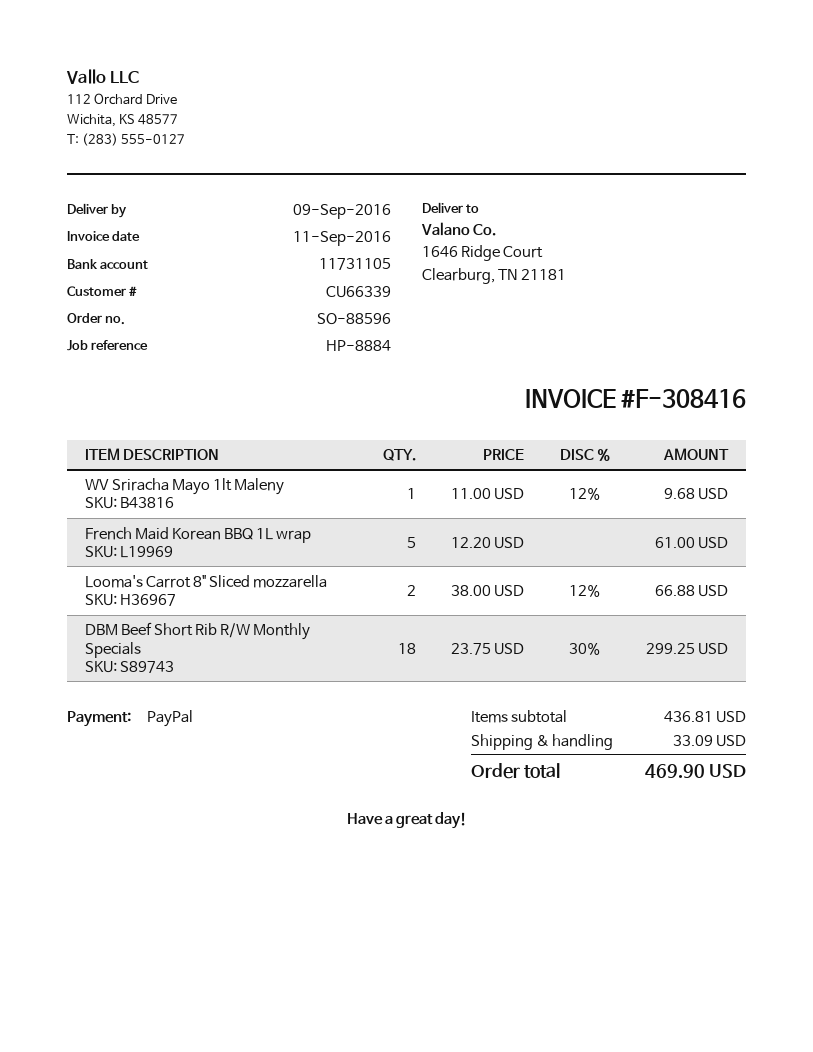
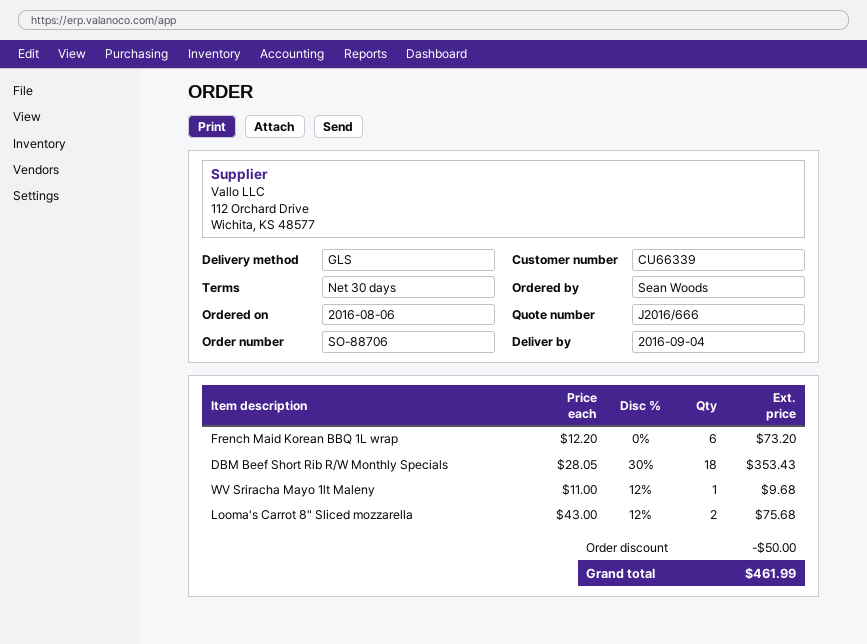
order number: SO-88596 -> SO-88706
delivery date: 2016-09-09 -> 2016-09-04
French Maid Korean BBQ 1L wrap: 5 x 12.20 = 61.00 -> 6 x 12.20 = 73.20
Looma's Carrot 8" Sliced mozzarella: 2 x 38.00 - 12% = 66.88 -> 2 x 43.00 - 12% = 75.68
DBM Beef Short Rib R/W Monthly Specials: 18 x 23.75 - 30% = 299.25 -> 18 x 28.05 - 30% = 353.43
discount: none -> 50.00
shipping: 33.09 -> none
total: 469.90 -> 461.99

